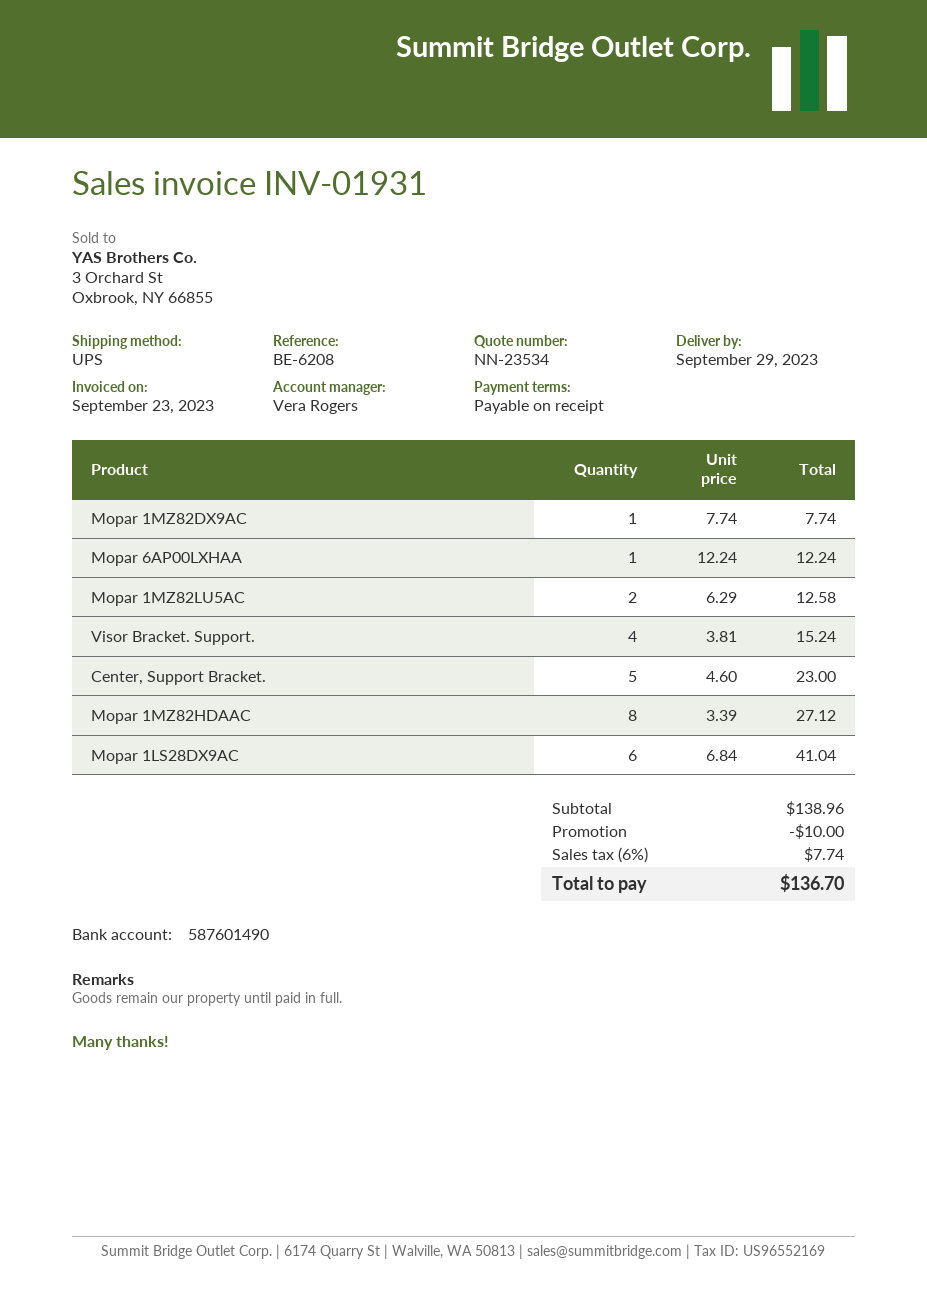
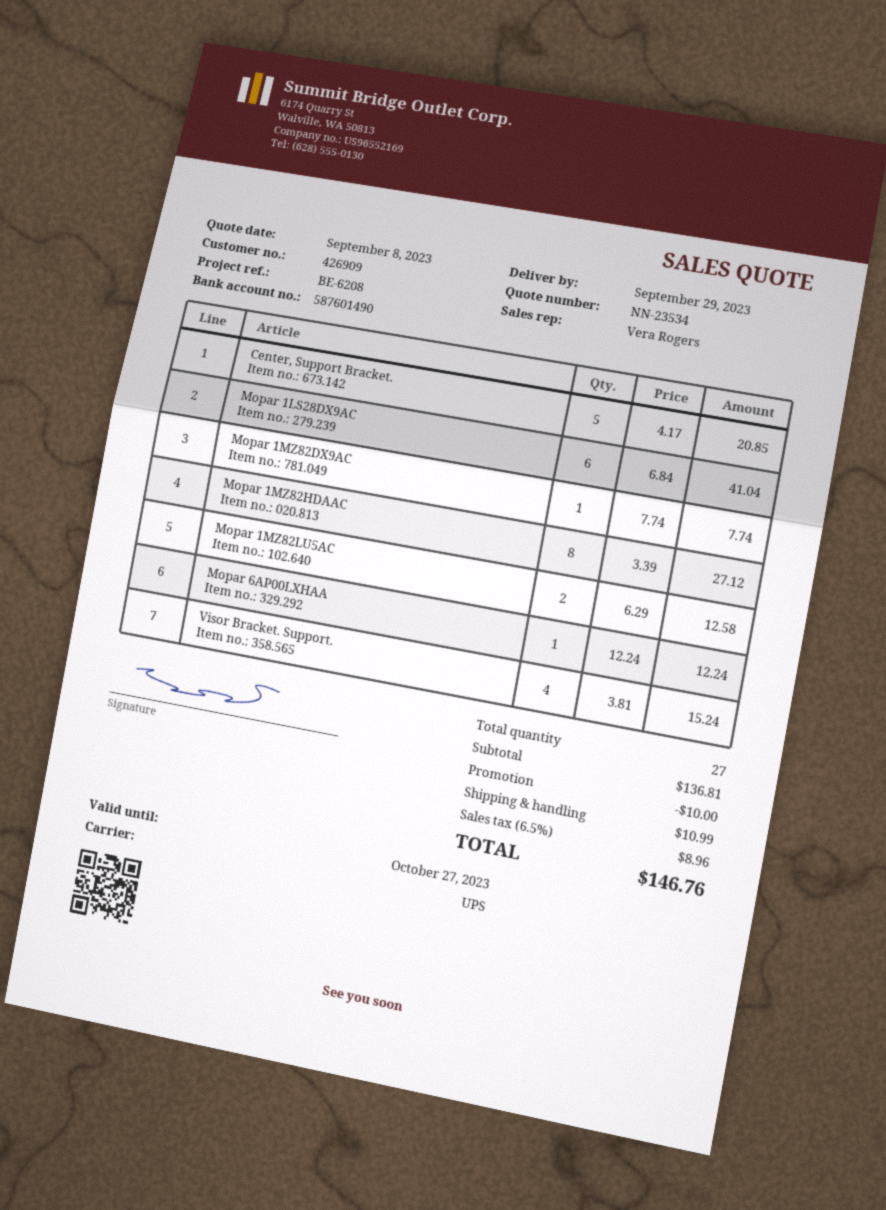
Center, Support Bracket.: 5 x 4.60 = 23.00 -> 5 x 4.17 = 20.85
subtotal: 138.96 -> 136.81
shipping: none -> 10.99
tax: 6% = 7.74 -> 6.5% = 8.96
total: 136.70 -> 146.76

